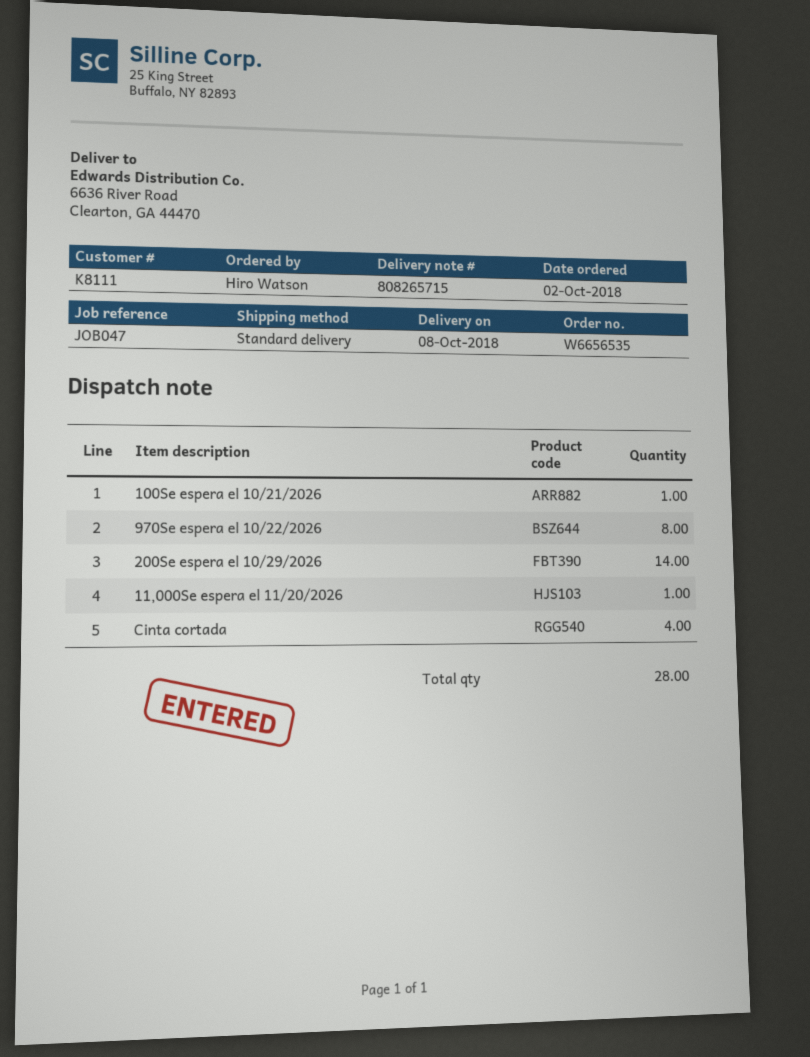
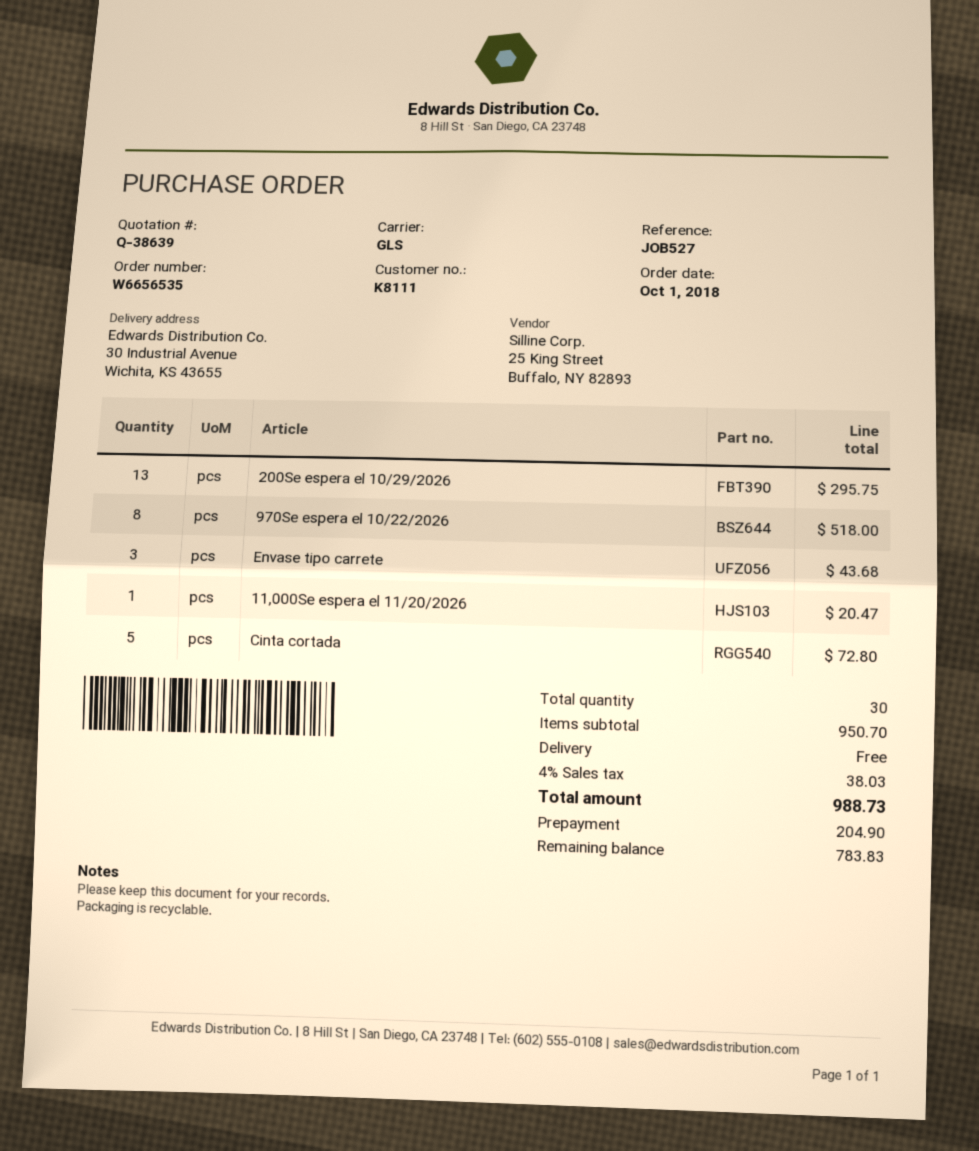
order date: 2018-10-02 -> 2018-10-01
reference: JOB047 -> JOB527
shipping method: standard -> GLS
ship to: 6636 River Road, Clearton, GA 44470 -> 30 Industrial Avenue, Wichita, KS 43655
100Se espera el 10/21/2026: 1 -> none
200Se espera el 10/29/2026: 14 -> 13
Cinta cortada: 4 -> 5
Envase tipo carrete: none -> 3
total quantity: 28 -> 30

